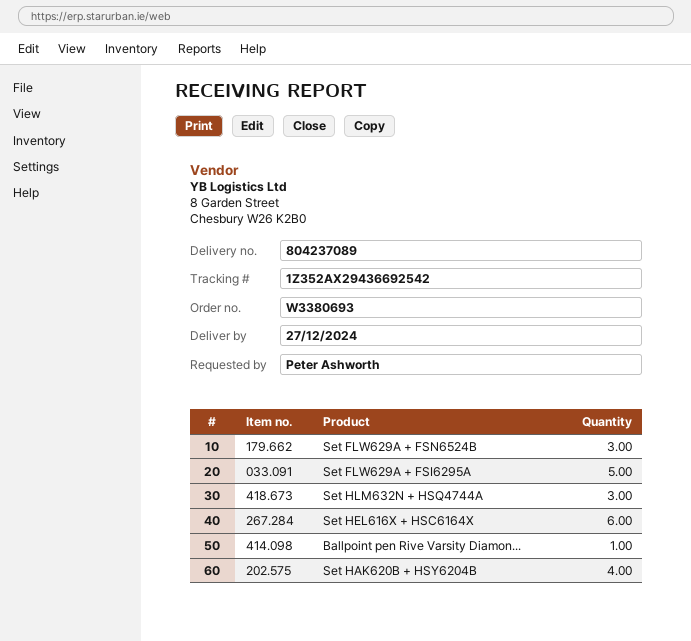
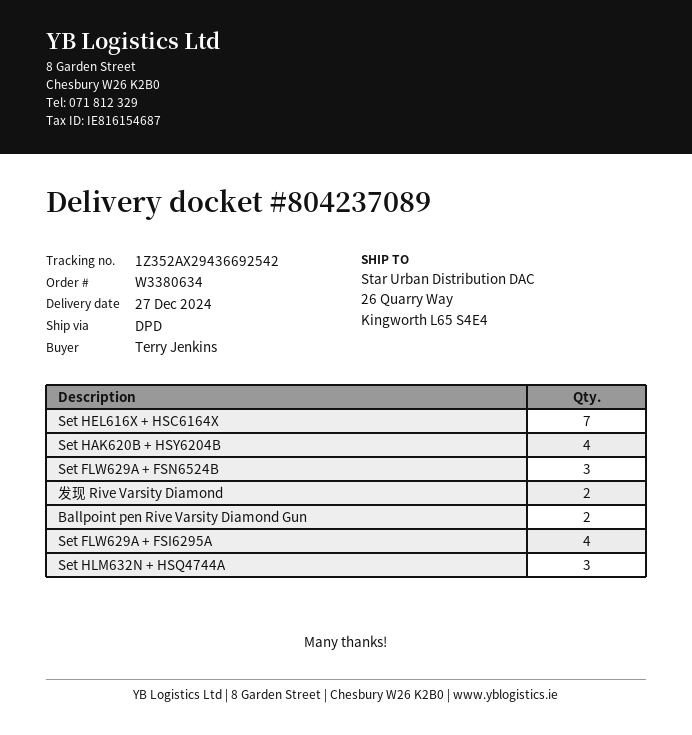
order number: W3380693 -> W3380634
ordered by: Peter Ashworth -> Terry Jenkins
Set FLW629A + FSI6295A: 5 -> 4
Set HEL616X + HSC6164X: 6 -> 7
Ballpoint pen Rive Varsity Diamon...: 1 -> 2
发现 Rive Varsity Diamond: none -> 2

